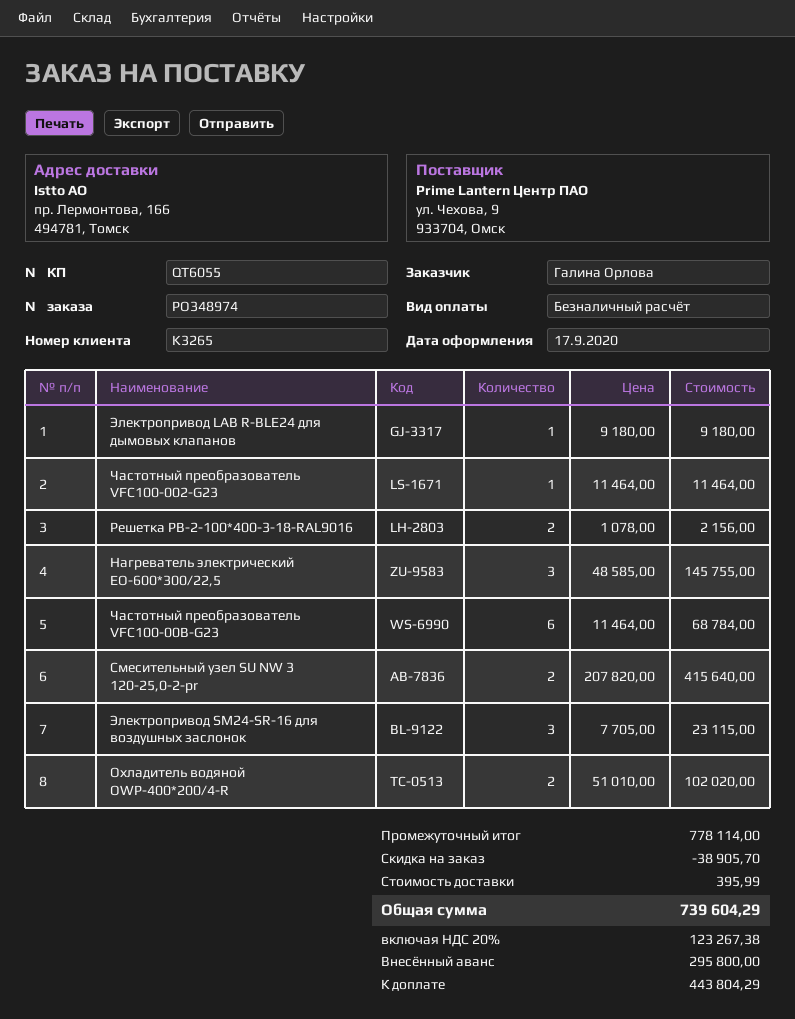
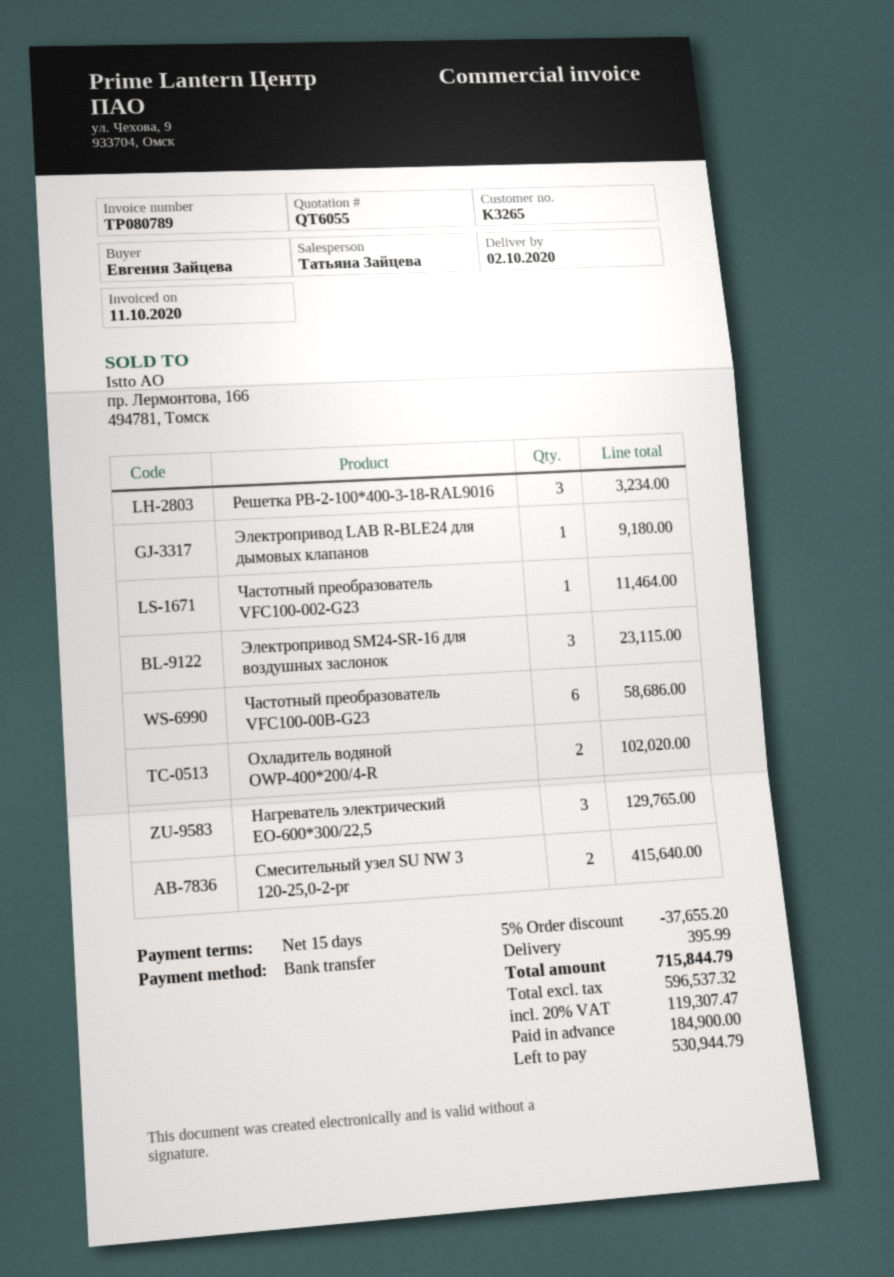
ordered by: Галина Орлова -> Евгения Зайцева
Решетка РВ-2-100*400-3-18-RAL9016: 2 for 2156.00 -> 3 for 3234.00
Нагреватель электрический ЕО-600*300/22,5: 3 for 145755.00 -> 3 for 129765.00
Частотный преобразователь VFC100-00B-G23: 6 for 68784.00 -> 6 for 58686.00
discount: 38905.70 -> 37655.20
tax: 20% = 123267.38 -> 20% = 119307.47
total: 739604.29 -> 715844.79
deposit: 295800.00 -> 184900.00
balance: 443804.29 -> 530944.79

